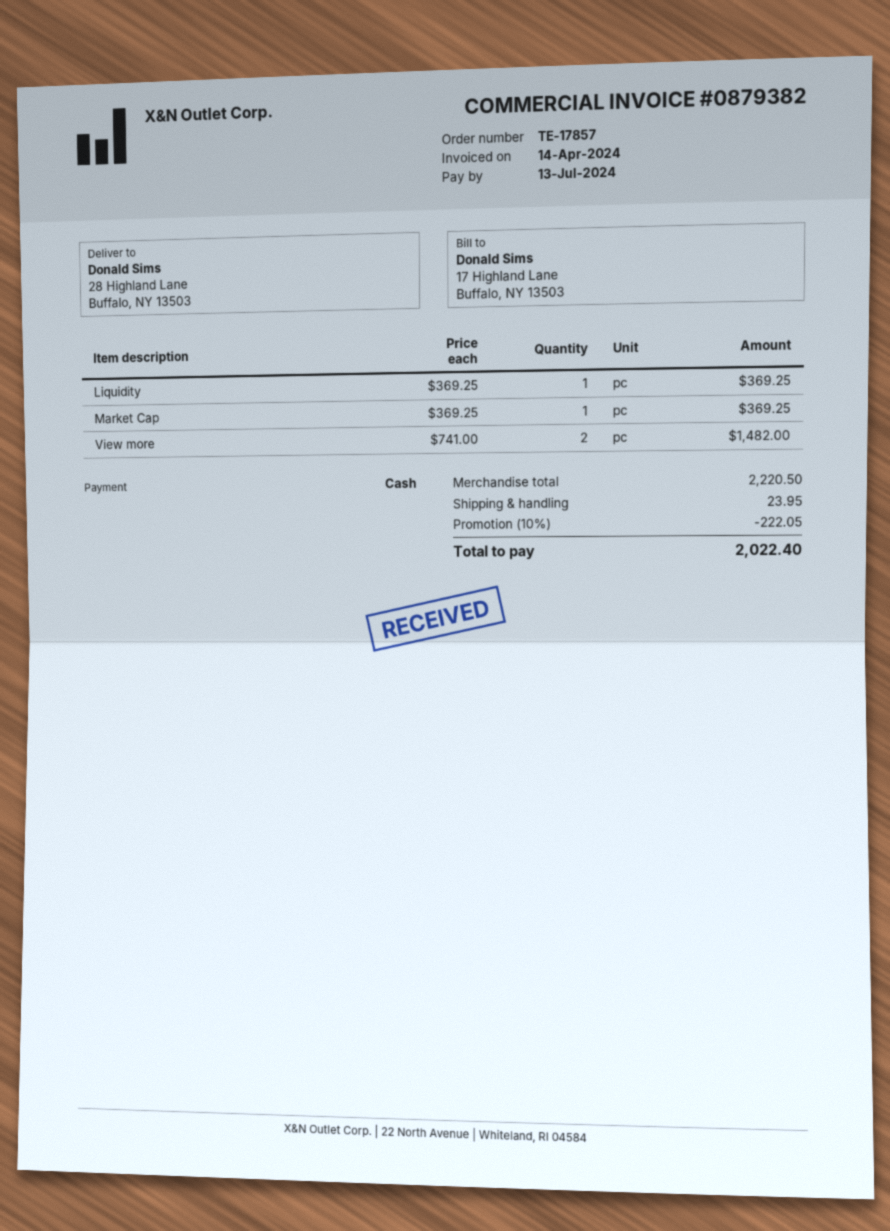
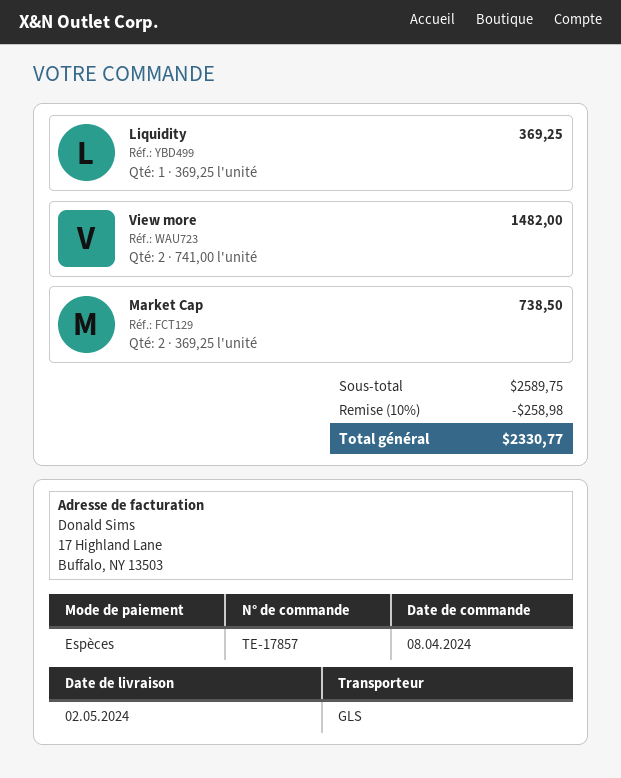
Market Cap: 1 x 369.25 = 369.25 -> 2 x 369.25 = 738.50
subtotal: 2220.50 -> 2589.75
discount: 10% = 222.05 -> 10% = 258.98
shipping: 23.95 -> none
total: 2022.40 -> 2330.77

